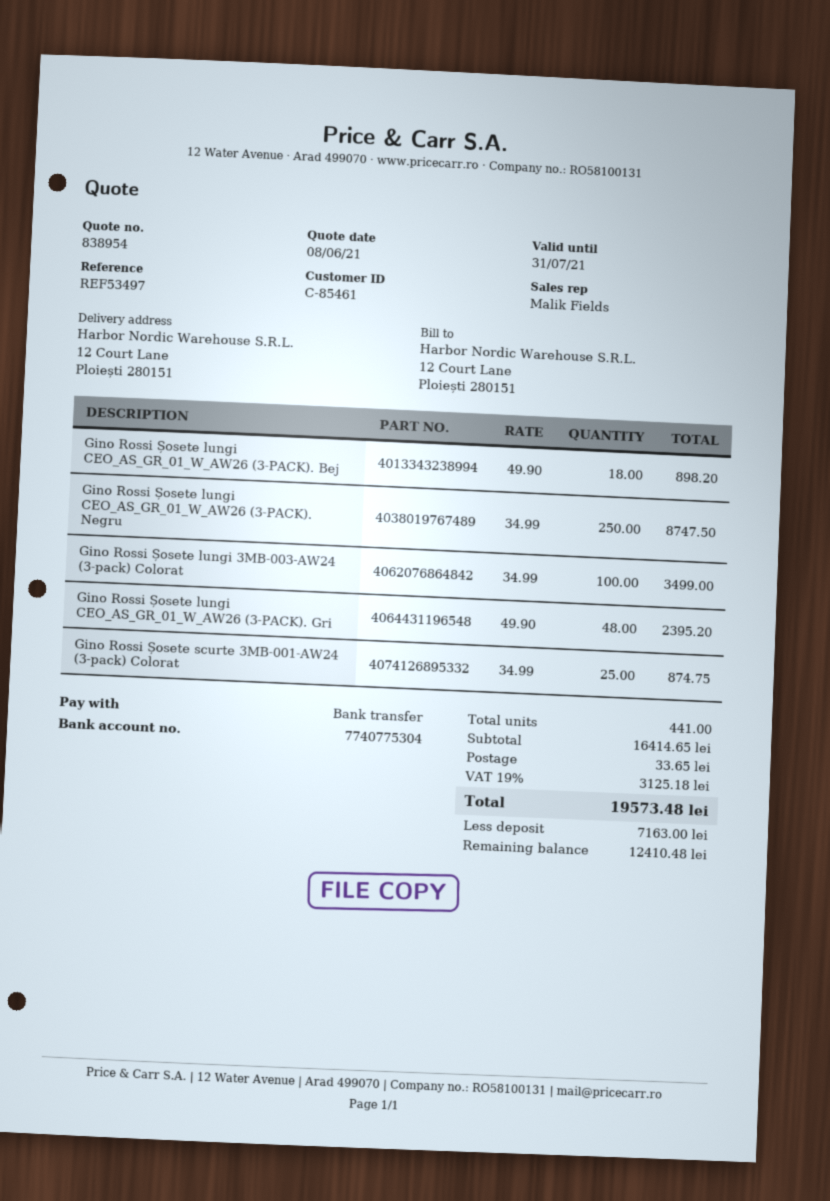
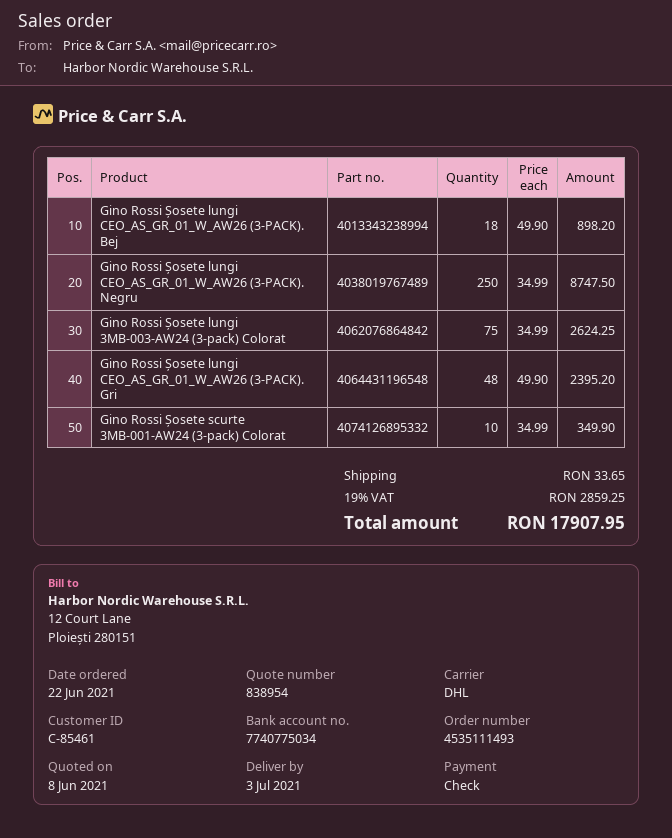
payment method: bank transfer -> cheque
bank account: 7740775304 -> 7740775034
Gino Rossi Șosete lungi 3MB-003-AW24 (3-pack) Colorat: 100 x 34.99 = 3499.00 -> 75 x 34.99 = 2624.25
Gino Rossi Șosete scurte 3MB-001-AW24 (3-pack) Colorat: 25 x 34.99 = 874.75 -> 10 x 34.99 = 349.90
tax: 19% = 3125.18 -> 19% = 2859.25
total: 19573.48 -> 17907.95

